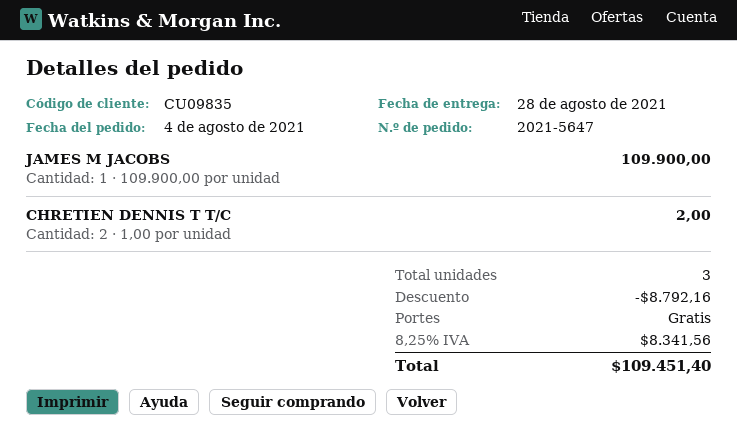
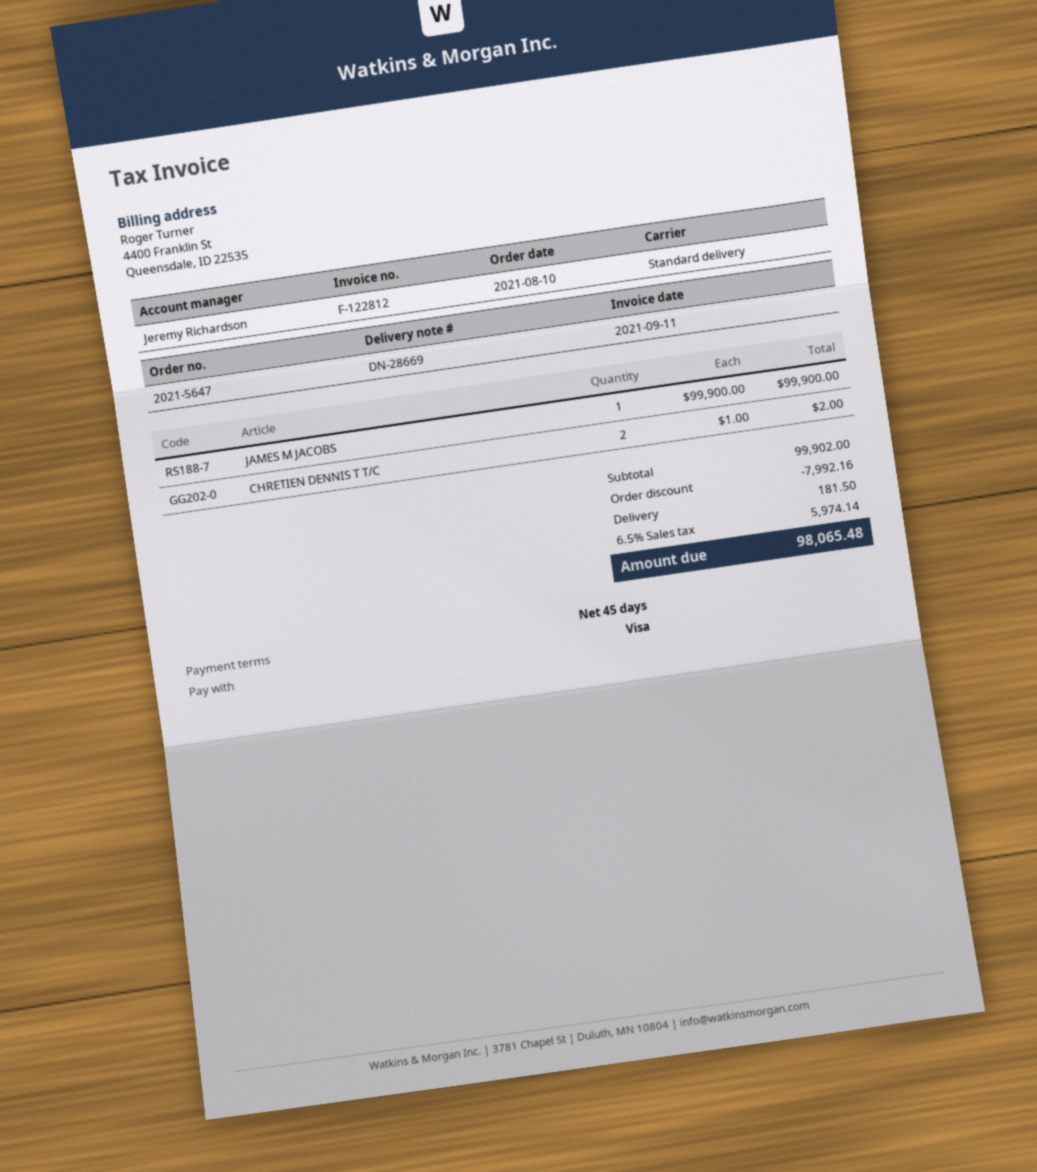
order date: 2021-08-04 -> 2021-08-10
JAMES M JACOBS: 1 x 109900.00 = 109900.00 -> 1 x 99900.00 = 99900.00
discount: 8792.16 -> 7992.16
shipping: 0.00 -> 181.50
tax: 8.25% = 8341.56 -> 6.5% = 5974.14
total: 109451.40 -> 98065.48

